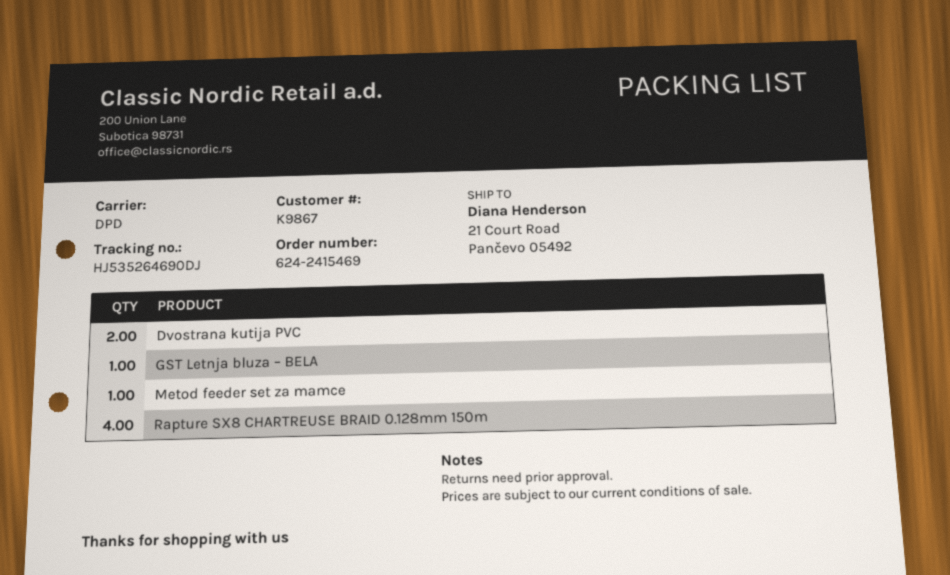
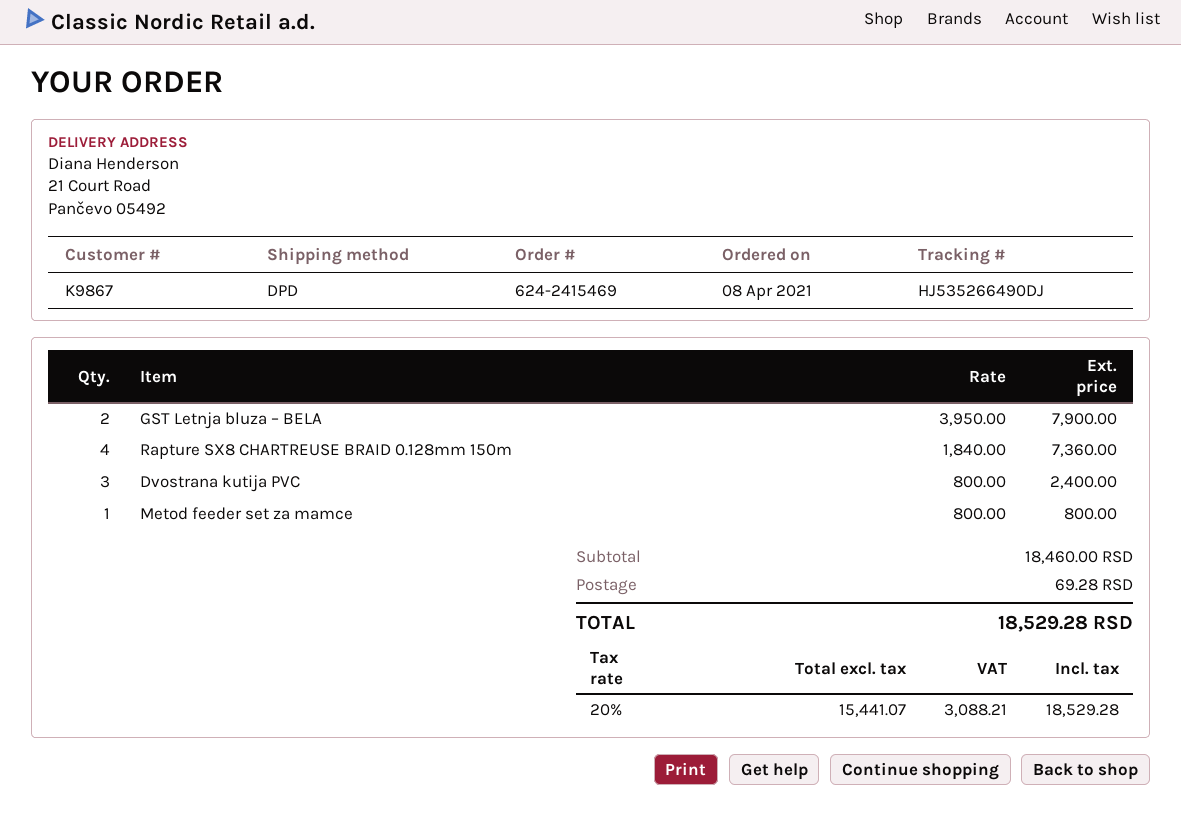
tracking number: HJ535264690DJ -> HJ535266490DJ
Dvostrana kutija PVC: 2 -> 3
GST Letnja bluza – BELA: 1 -> 2

